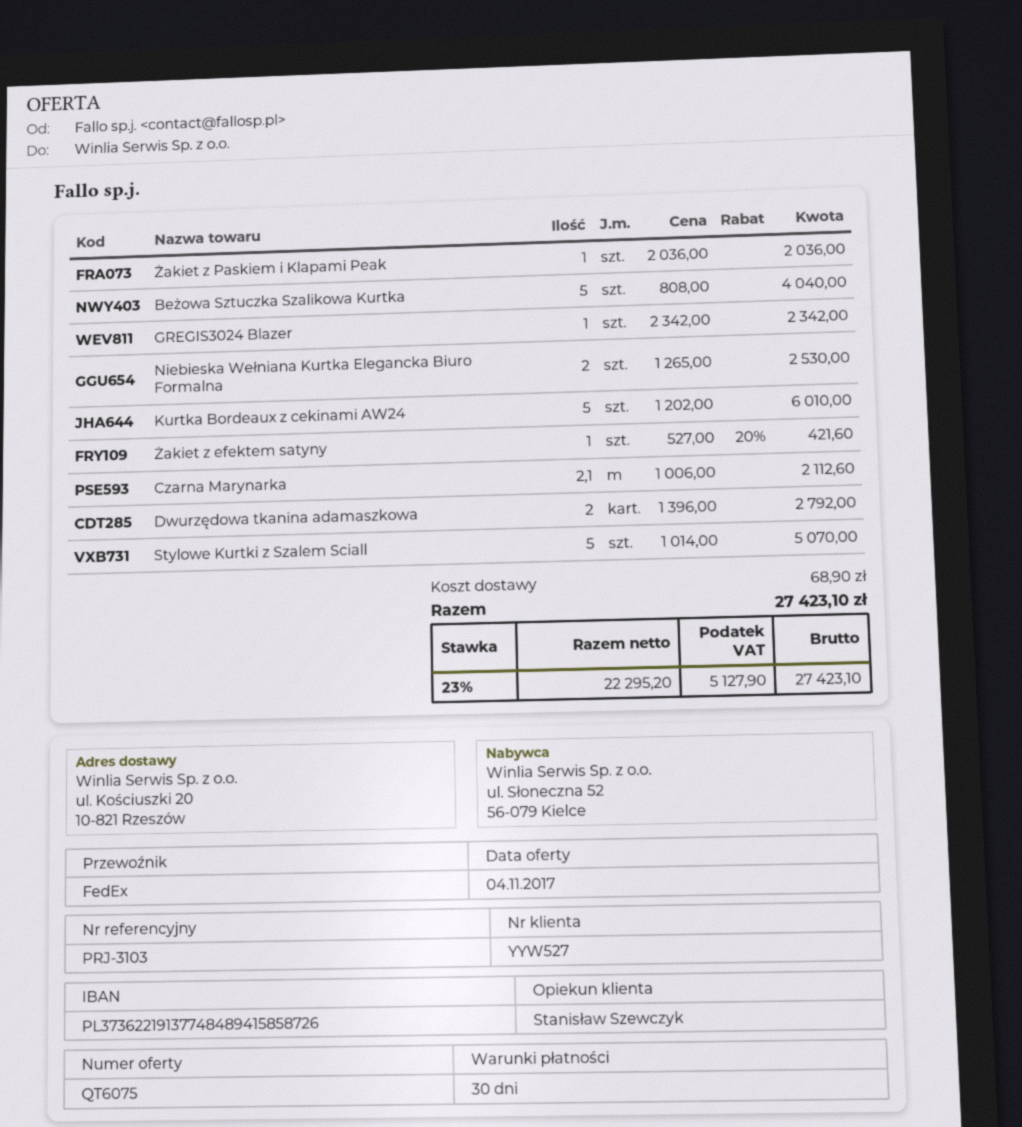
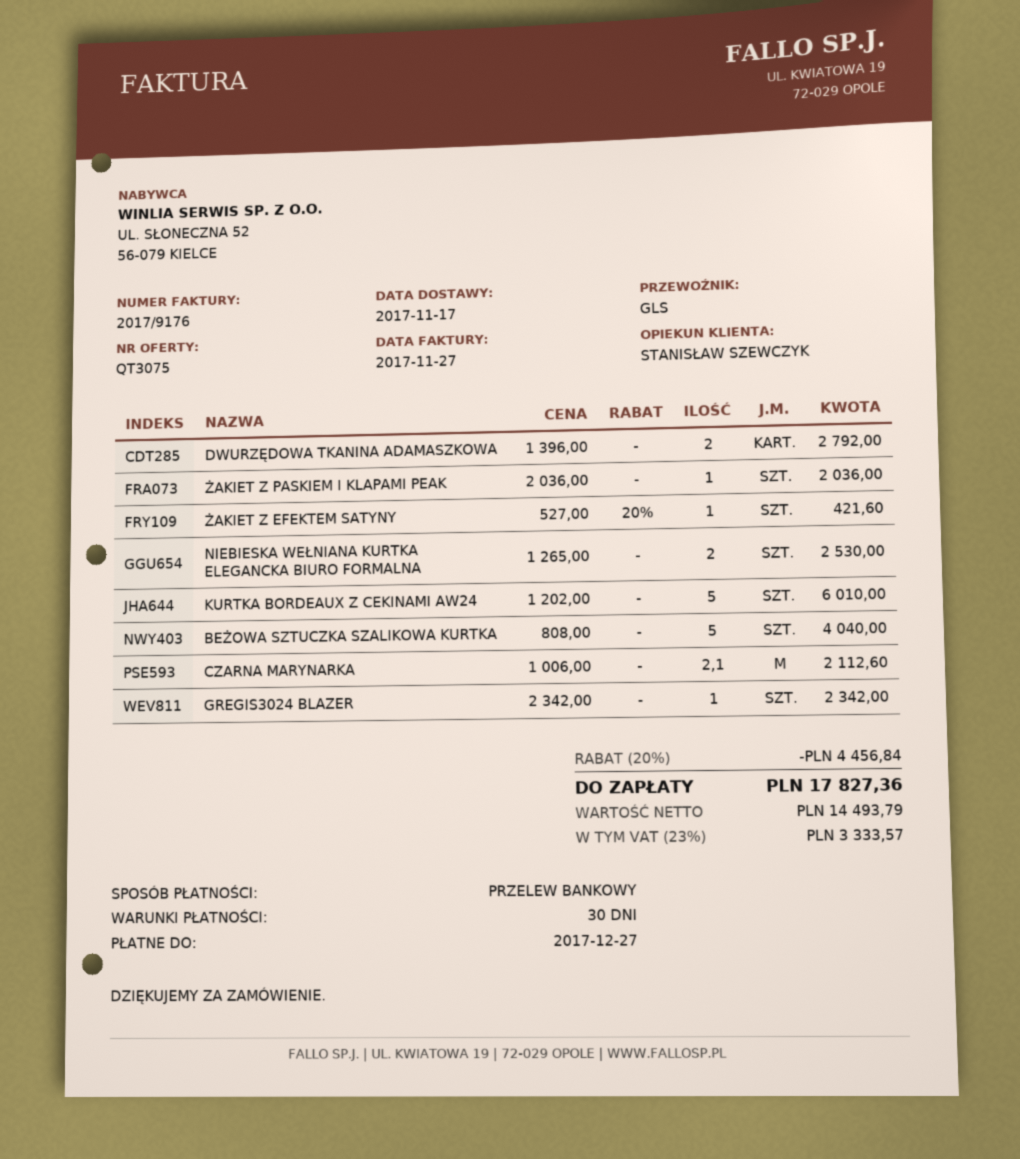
quote number: QT6075 -> QT3075
shipping method: FedEx -> GLS
Stylowe Kurtki z Szalem Sciall: 5 x 1014.00 = 5070.00 -> none
discount: none -> 20% = 4456.84
shipping: 68.90 -> none
net: 22295.20 -> 14493.79
tax: 23% = 5127.90 -> 23% = 3333.57
total: 27423.10 -> 17827.36

